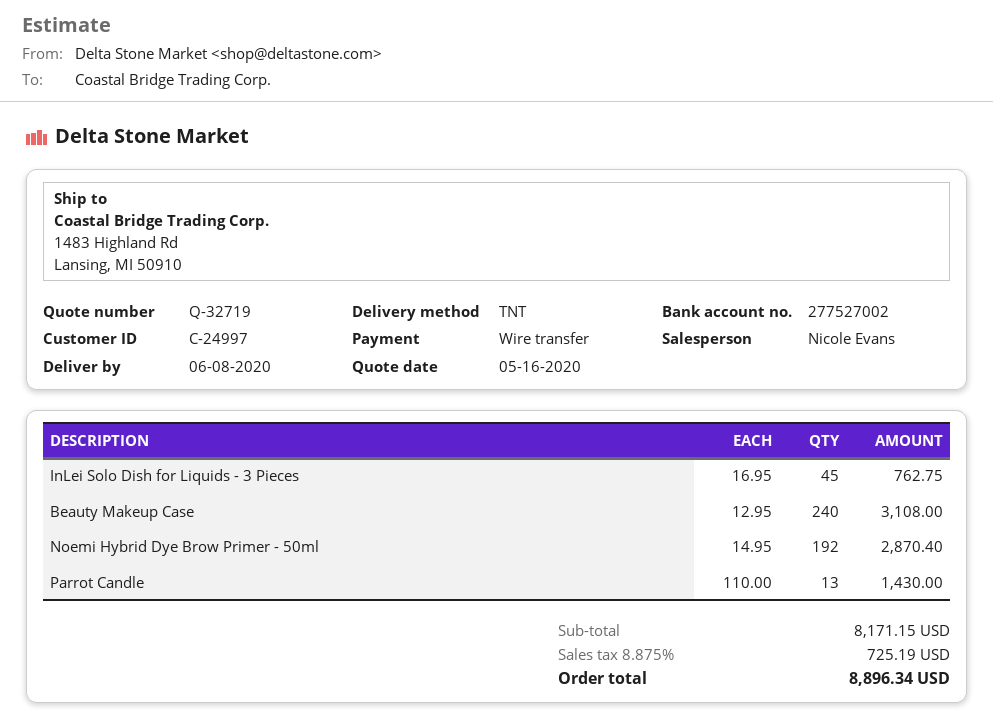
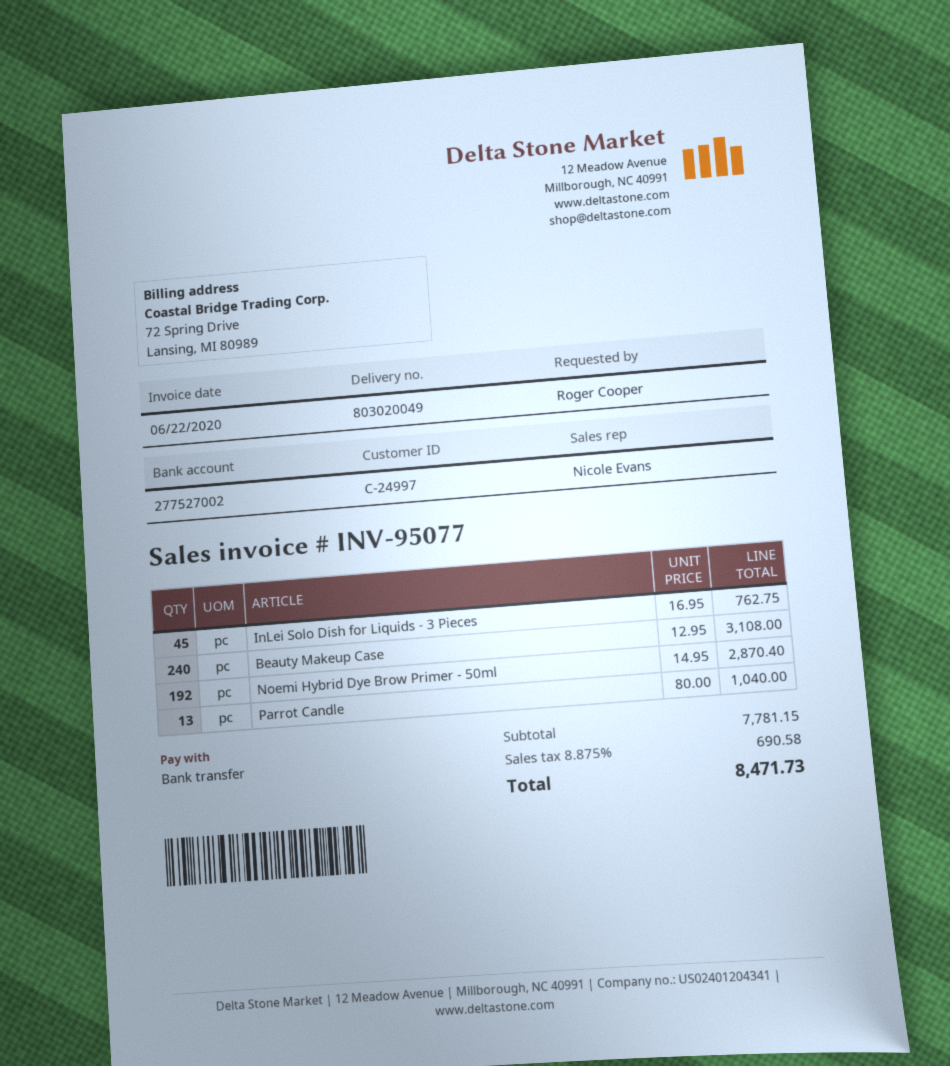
Parrot Candle: 13 x 110.00 = 1430.00 -> 13 x 80.00 = 1040.00
subtotal: 8171.15 -> 7781.15
tax: 8.875% = 725.19 -> 8.875% = 690.58
total: 8896.34 -> 8471.73

